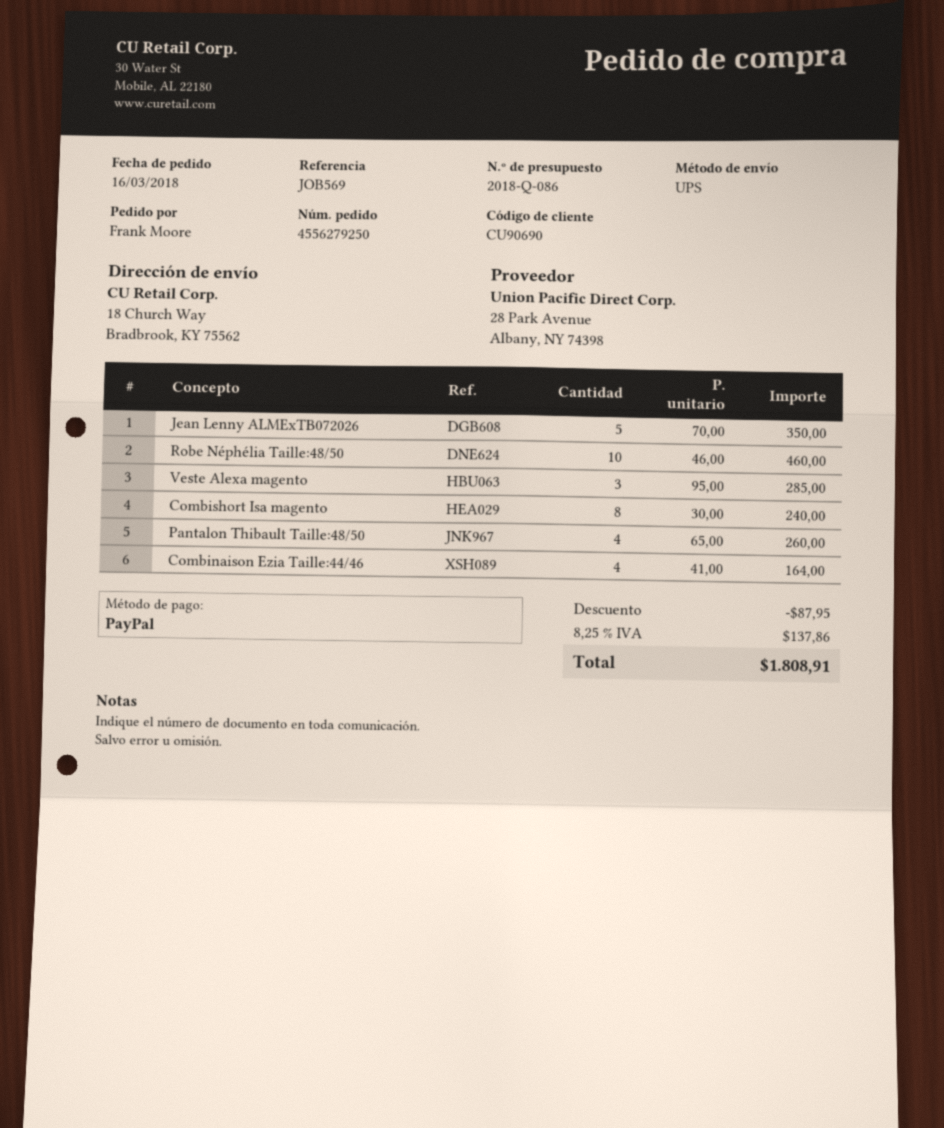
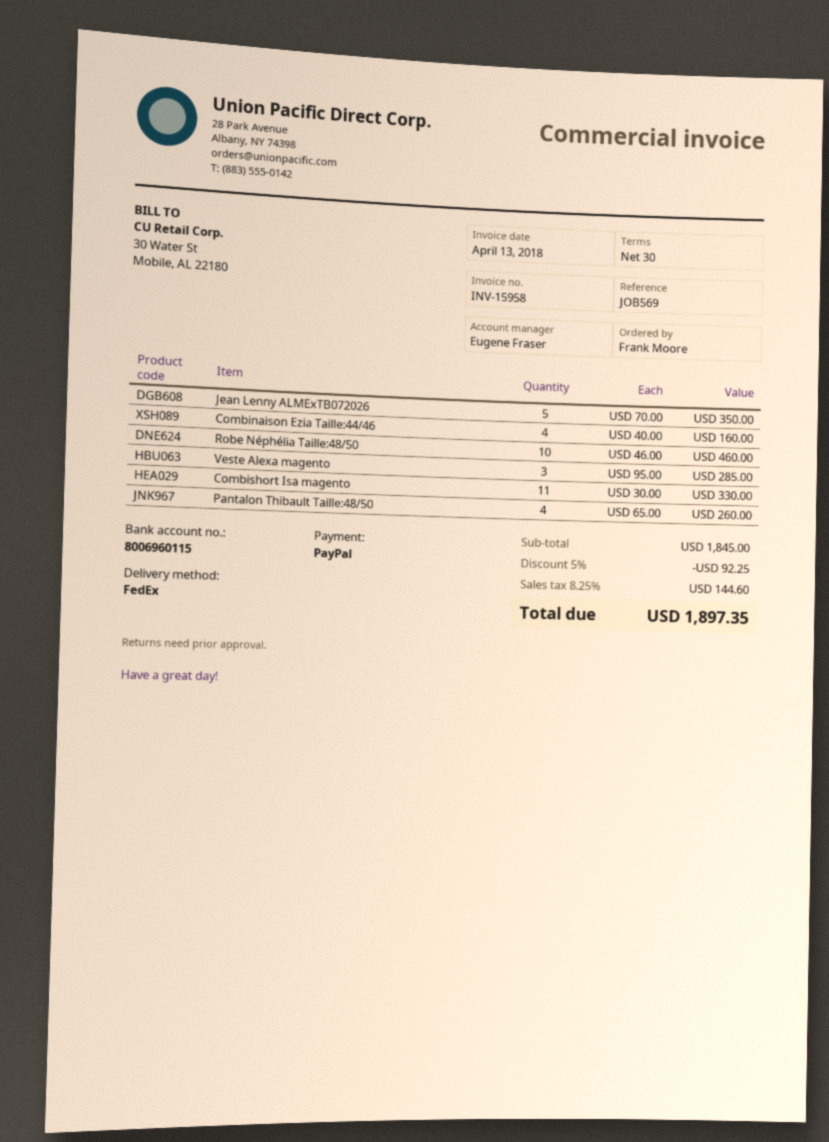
shipping method: UPS -> FedEx
Combishort Isa magento: 8 x 30.00 = 240.00 -> 11 x 30.00 = 330.00
Combinaison Ezia Taille:44/46: 4 x 41.00 = 164.00 -> 4 x 40.00 = 160.00
discount: 87.95 -> 92.25
tax: 8.25% = 137.86 -> 8.25% = 144.60
total: 1808.91 -> 1897.35

